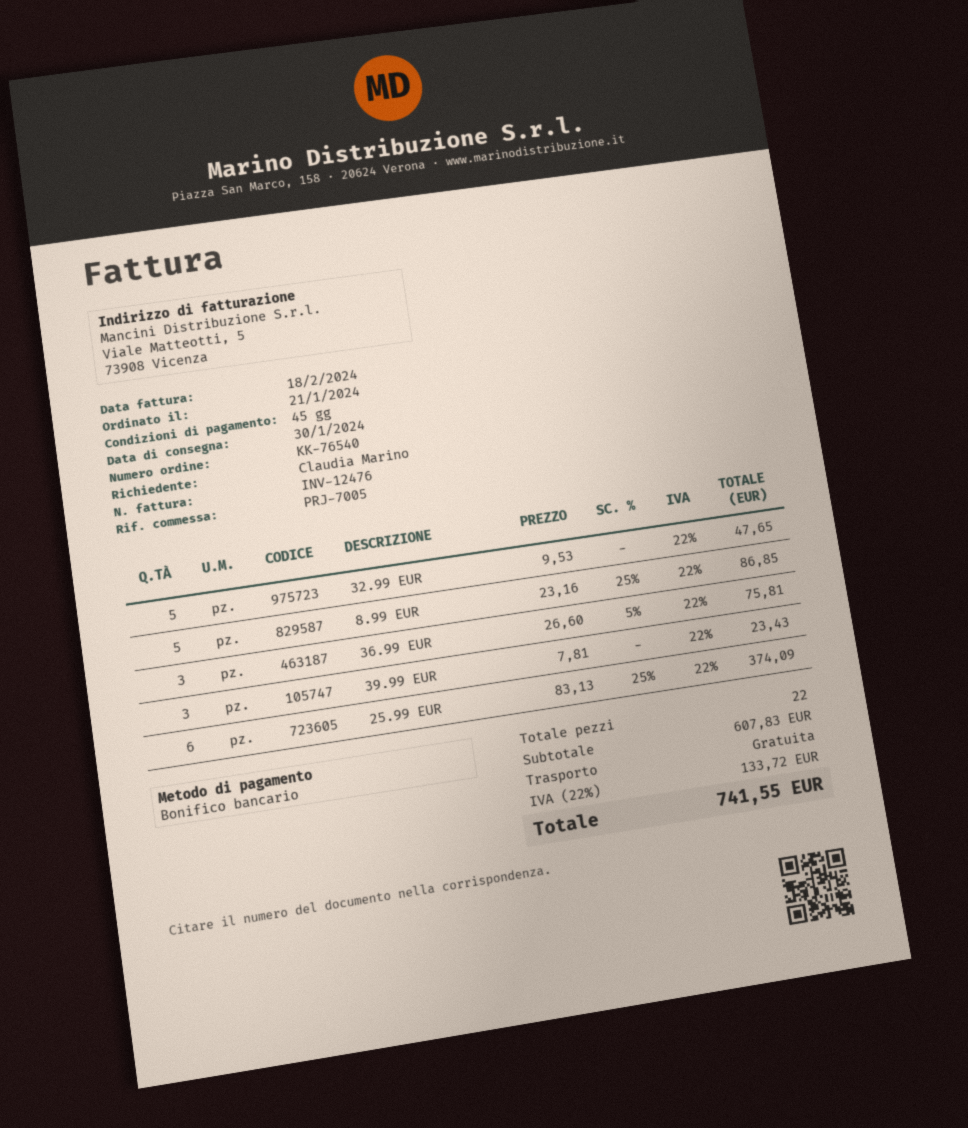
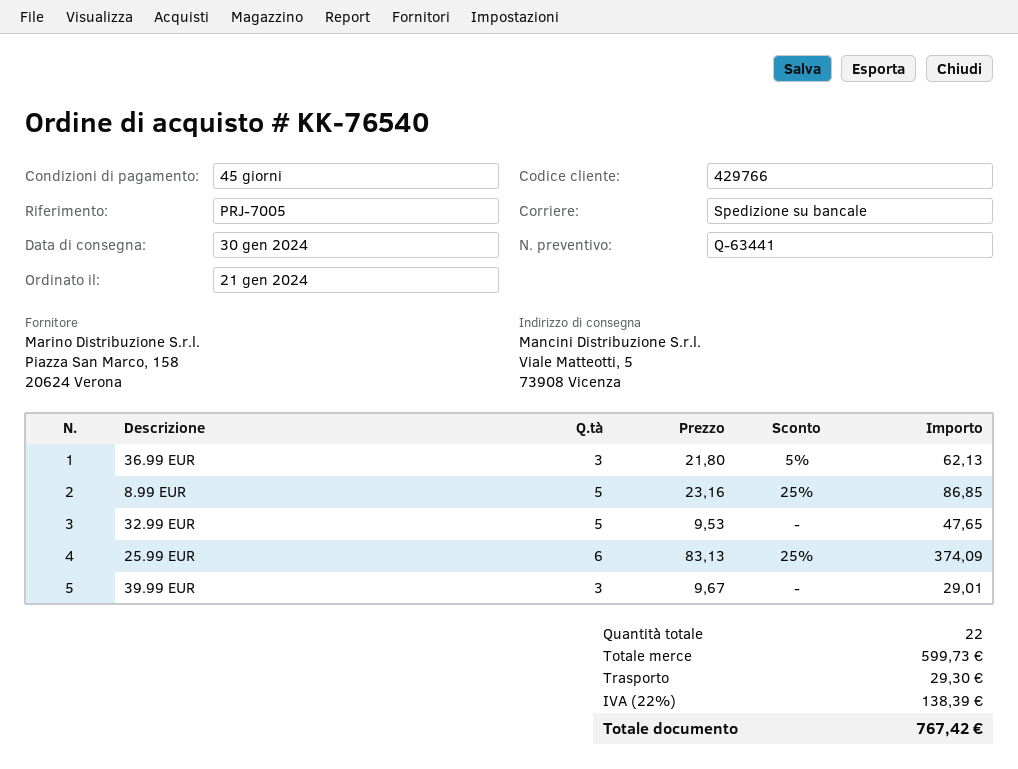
36.99 EUR: 3 x 26.60 - 5% = 75.81 -> 3 x 21.80 - 5% = 62.13
39.99 EUR: 3 x 7.81 = 23.43 -> 3 x 9.67 = 29.01
subtotal: 607.83 -> 599.73
shipping: 0.00 -> 29.30
tax: 22% = 133.72 -> 22% = 138.39
total: 741.55 -> 767.42

